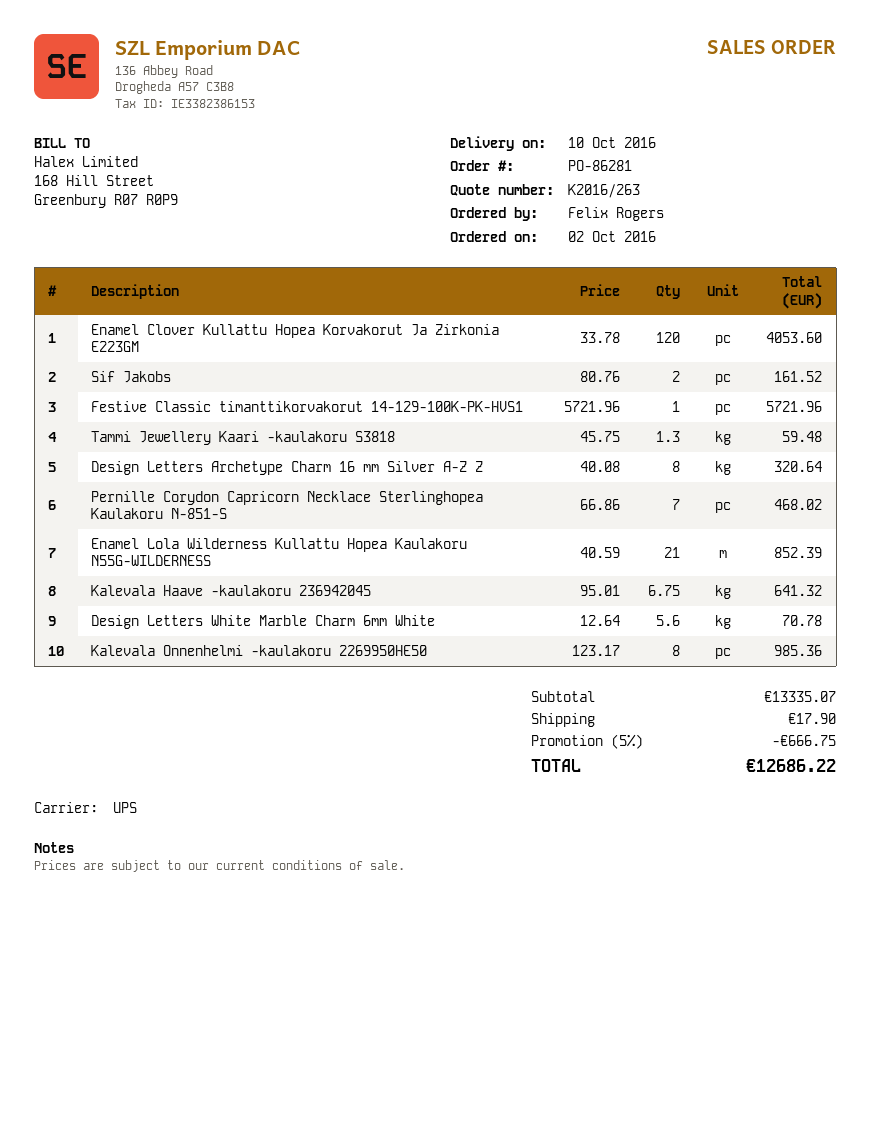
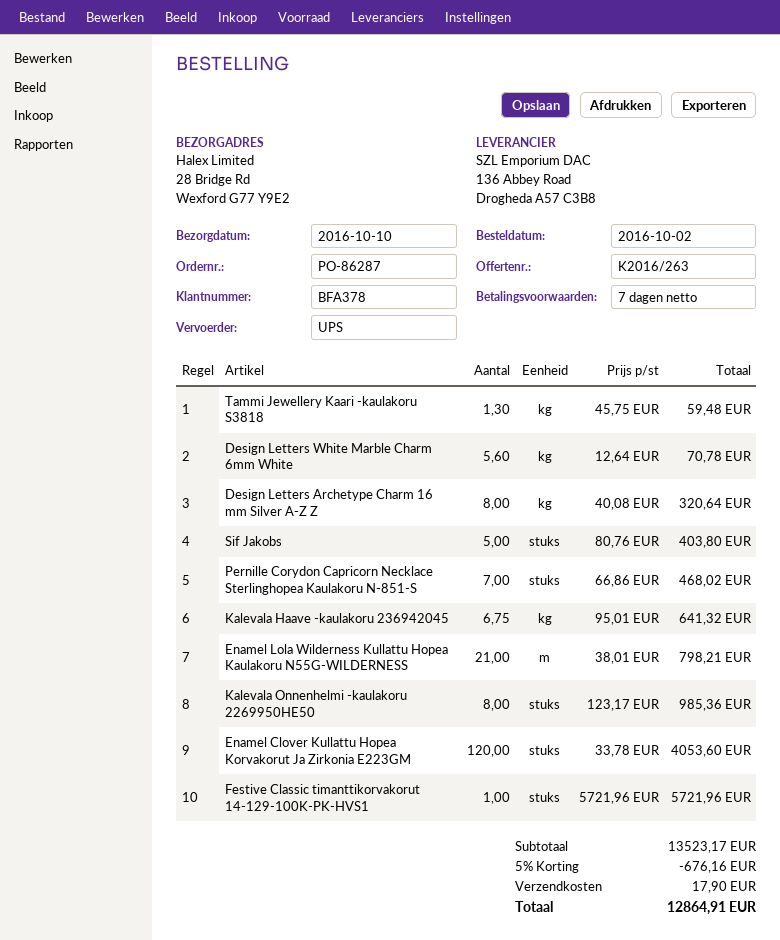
order number: PO-86281 -> PO-86287
Sif Jakobs: 2 x 80.76 = 161.52 -> 5 x 80.76 = 403.80
Enamel Lola Wilderness Kullattu Hopea Kaulakoru N55G-WILDERNESS: 21 x 40.59 = 852.39 -> 21 x 38.01 = 798.21
subtotal: 13335.07 -> 13523.17
discount: 5% = 666.75 -> 5% = 676.16
total: 12686.22 -> 12864.91

